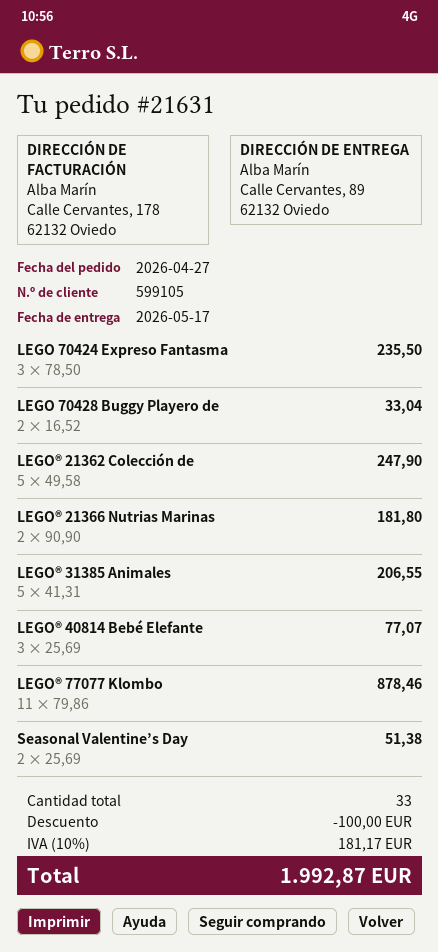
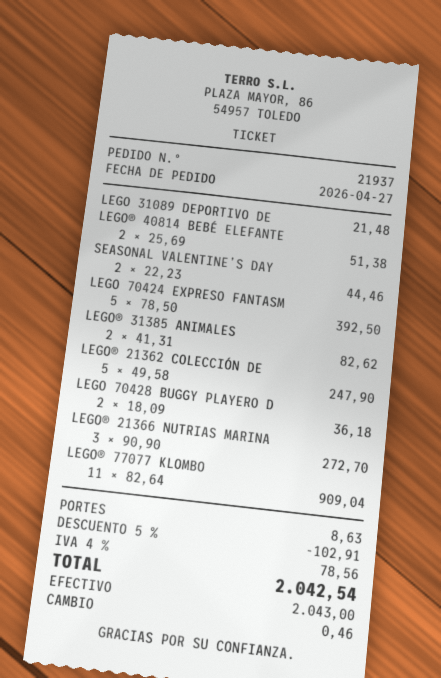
order number: 21631 -> 21937
LEGO 70424 Expreso Fantasma: 3 x 78.50 = 235.50 -> 5 x 78.50 = 392.50
LEGO 70428 Buggy Playero de: 2 x 16.52 = 33.04 -> 2 x 18.09 = 36.18
LEGO® 21366 Nutrias Marinas: 2 x 90.90 = 181.80 -> 3 x 90.90 = 272.70
LEGO® 31385 Animales: 5 x 41.31 = 206.55 -> 2 x 41.31 = 82.62
LEGO® 40814 Bebé Elefante: 3 x 25.69 = 77.07 -> 2 x 25.69 = 51.38
LEGO® 77077 Klombo: 11 x 79.86 = 878.46 -> 11 x 82.64 = 909.04
Seasonal Valentine’s Day: 2 x 25.69 = 51.38 -> 2 x 22.23 = 44.46
LEGO 31089 DEPORTIVO DE: none -> 1 x 21.48 = 21.48
discount: 100.00 -> 102.91
shipping: none -> 8.63
tax: 10% = 181.17 -> 4% = 78.56
total: 1992.87 -> 2042.54

